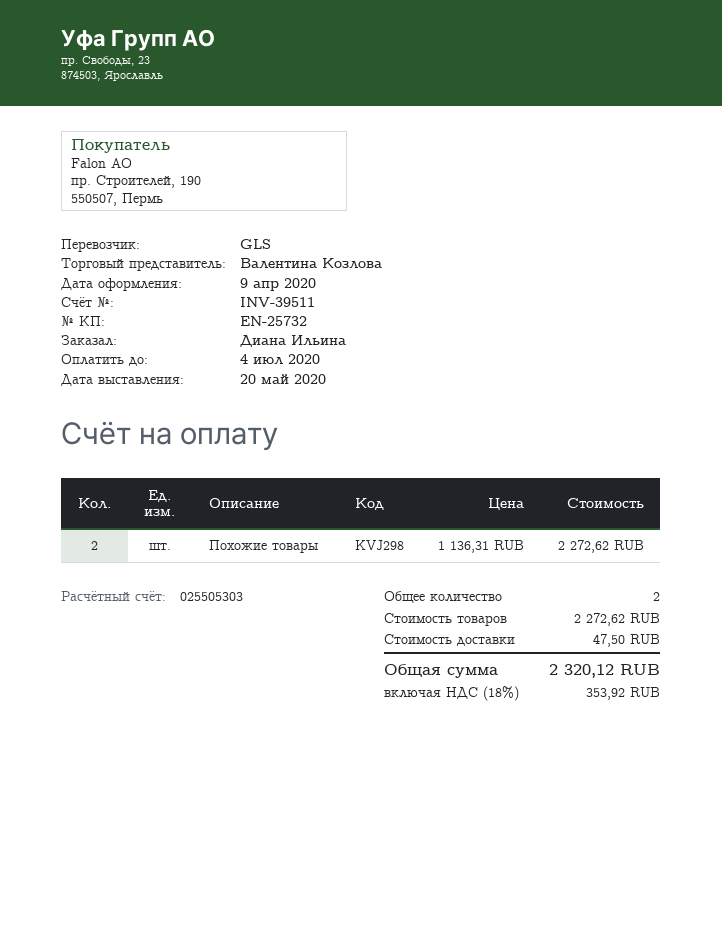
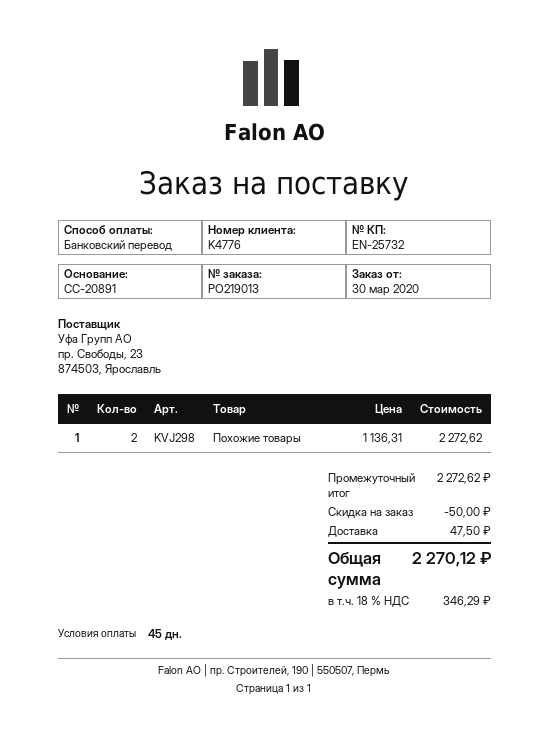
order date: 2020-04-09 -> 2020-03-30
discount: none -> 50.00
tax: 18% = 353.92 -> 18% = 346.29
total: 2320.12 -> 2270.12

